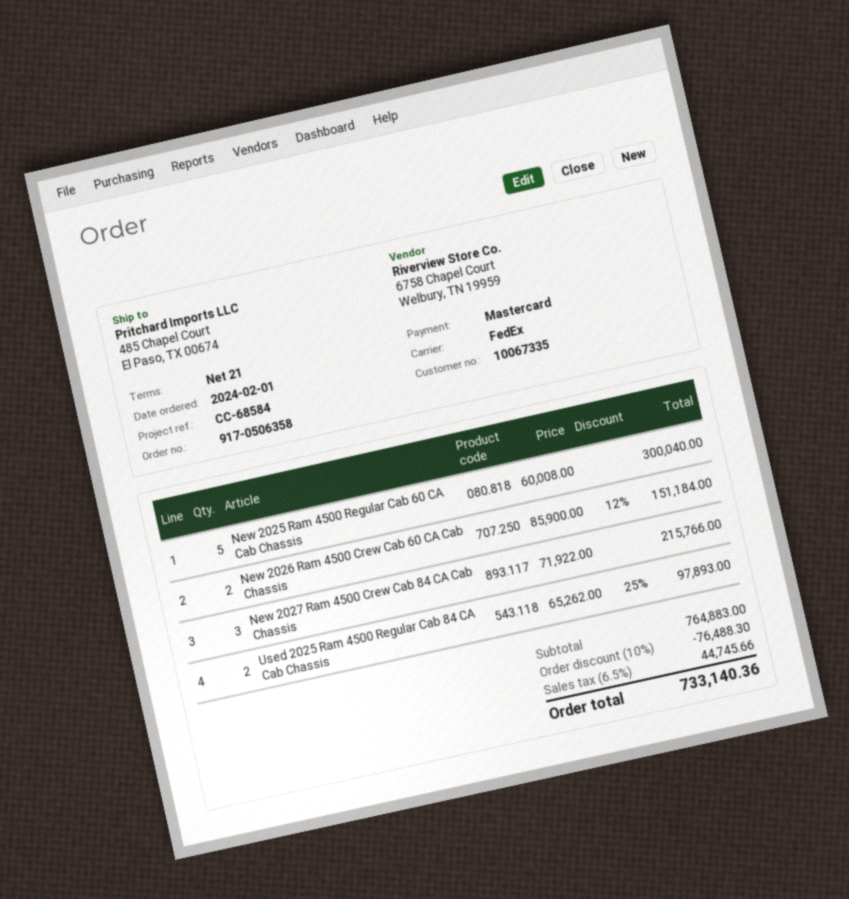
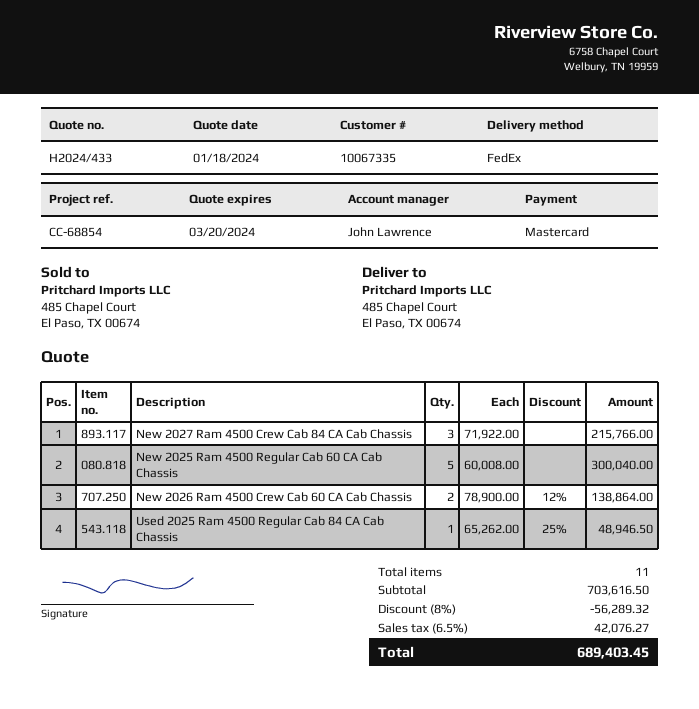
reference: CC-68584 -> CC-68854
New 2026 Ram 4500 Crew Cab 60 CA Cab Chassis: 2 x 85900.00 - 12% = 151184.00 -> 2 x 78900.00 - 12% = 138864.00
Used 2025 Ram 4500 Regular Cab 84 CA Cab Chassis: 2 x 65262.00 - 25% = 97893.00 -> 1 x 65262.00 - 25% = 48946.50
subtotal: 764883.00 -> 703616.50
discount: 10% = 76488.30 -> 8% = 56289.32
tax: 6.5% = 44745.66 -> 6.5% = 42076.27
total: 733140.36 -> 689403.45

